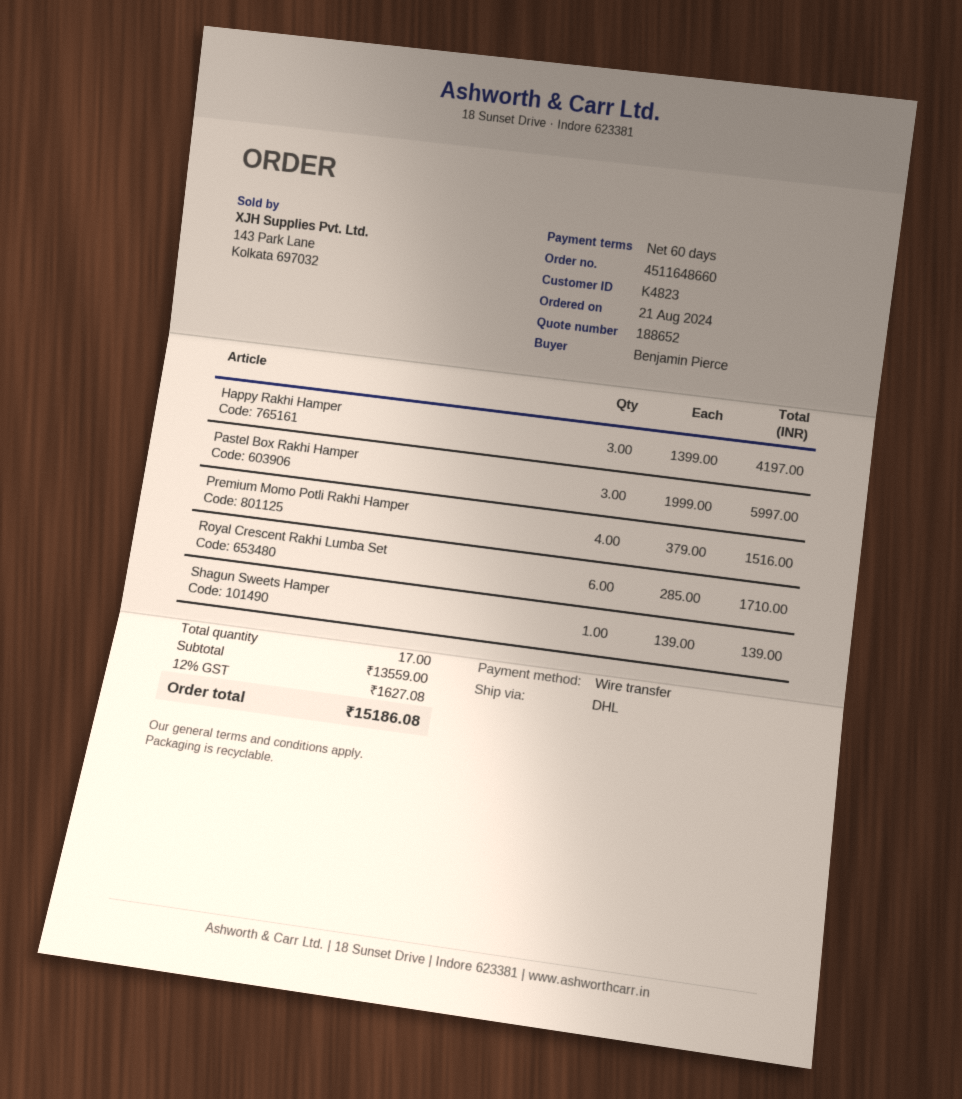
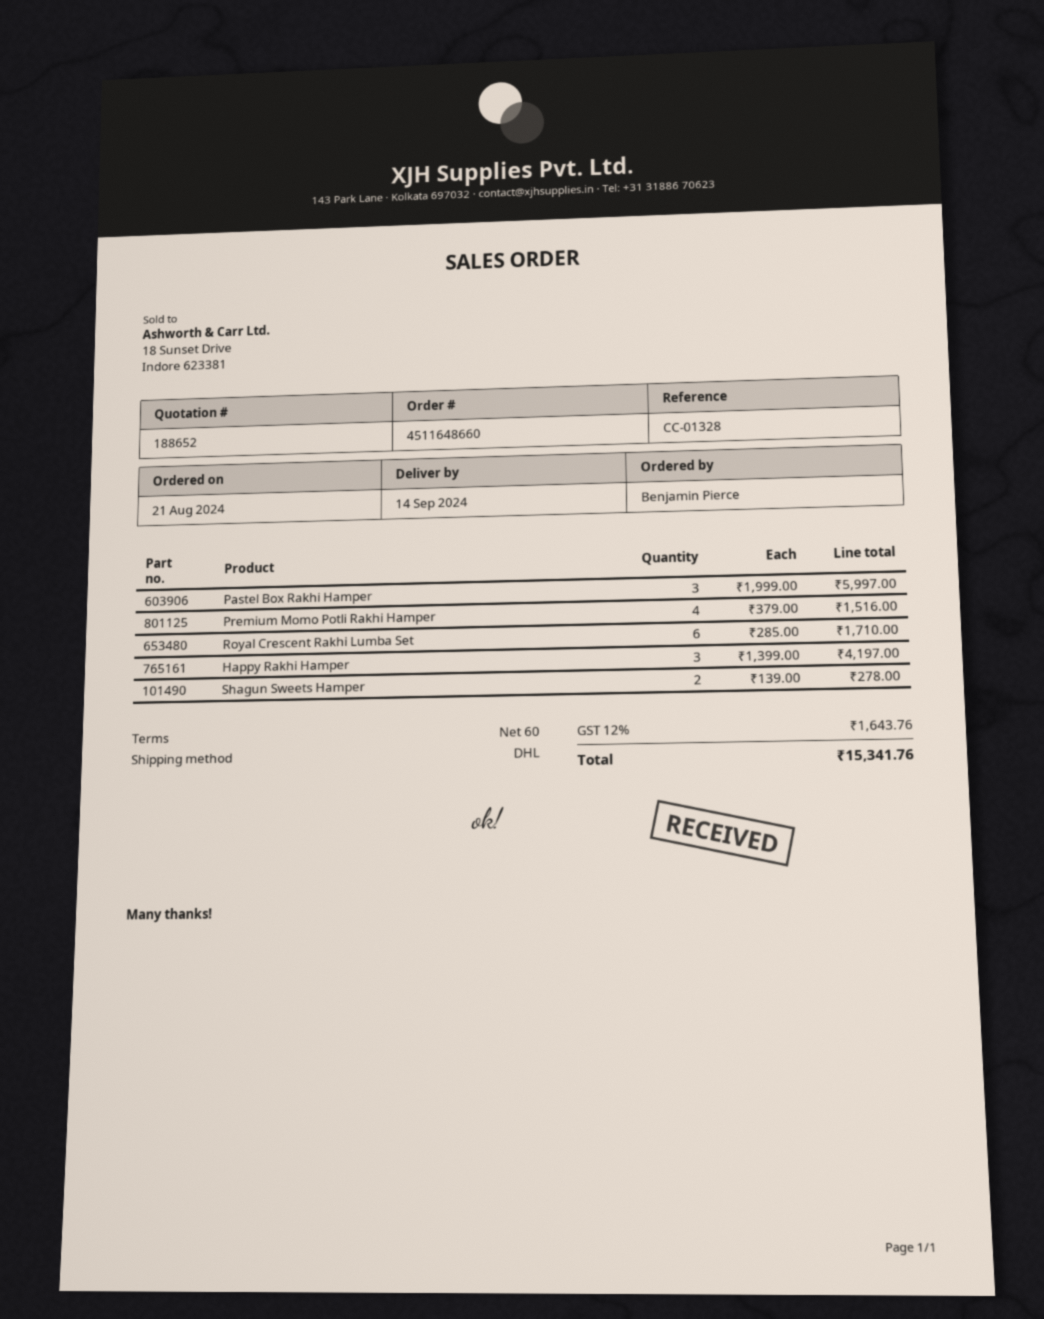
Shagun Sweets Hamper: 1 x 139.00 = 139.00 -> 2 x 139.00 = 278.00
tax: 12% = 1627.08 -> 12% = 1643.76
total: 15186.08 -> 15341.76

